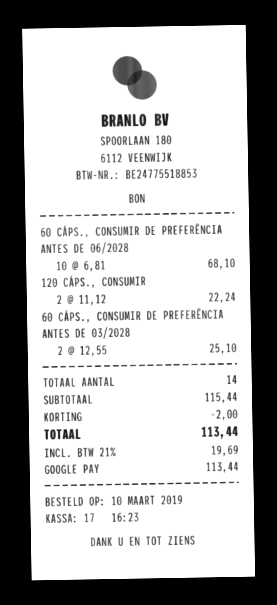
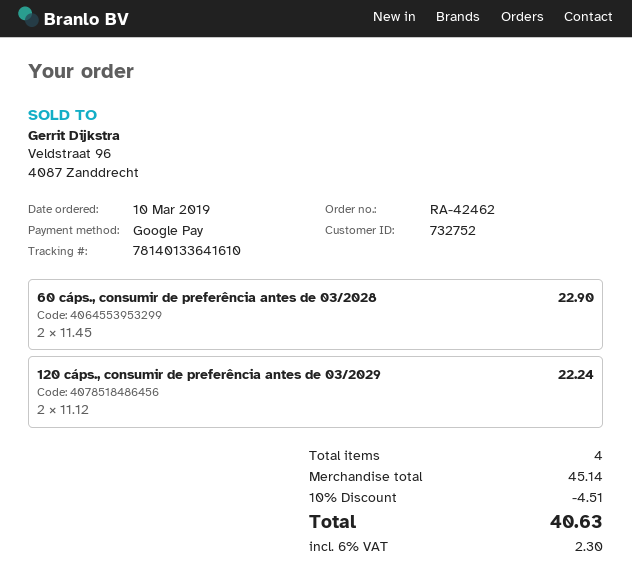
60 CÁPS., CONSUMIR DE PREFERÊNCIA ANTES DE 06/2028: 10 x 6.81 = 68.10 -> none
60 CÁPS., CONSUMIR DE PREFERÊNCIA ANTES DE 03/2028: 2 x 12.55 = 25.10 -> 2 x 11.45 = 22.90
total quantity: 14 -> 4
subtotal: 115.44 -> 45.14
discount: 2.00 -> 4.51
tax: 21% = 19.69 -> 6% = 2.30
total: 113.44 -> 40.63

